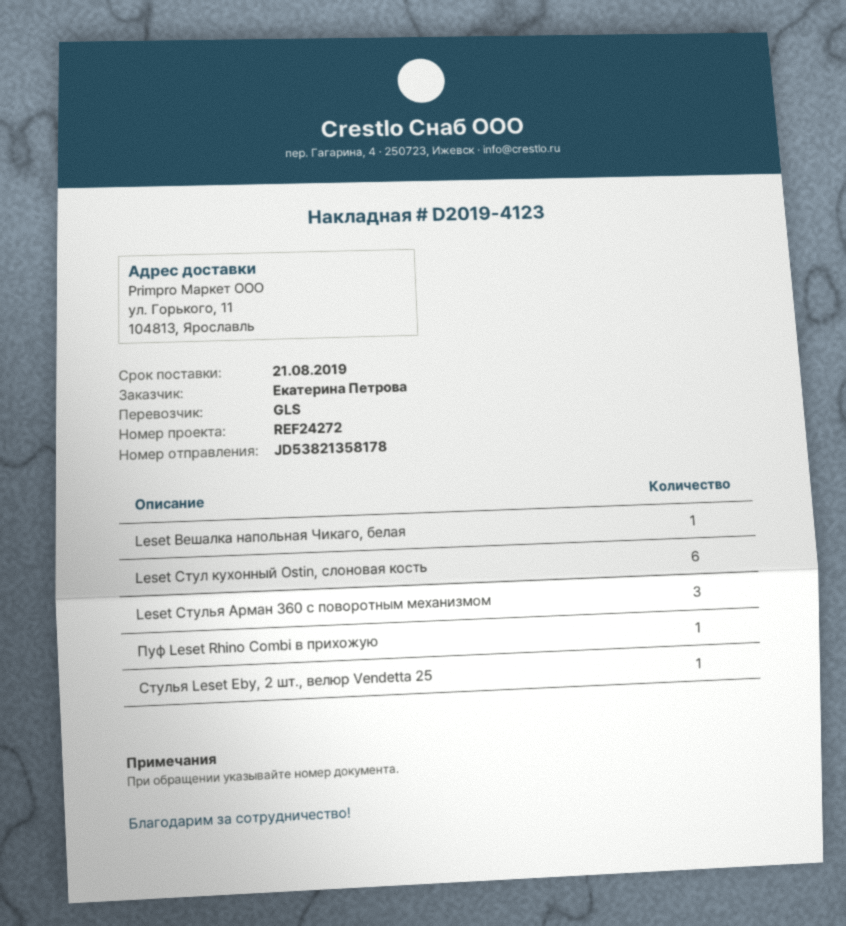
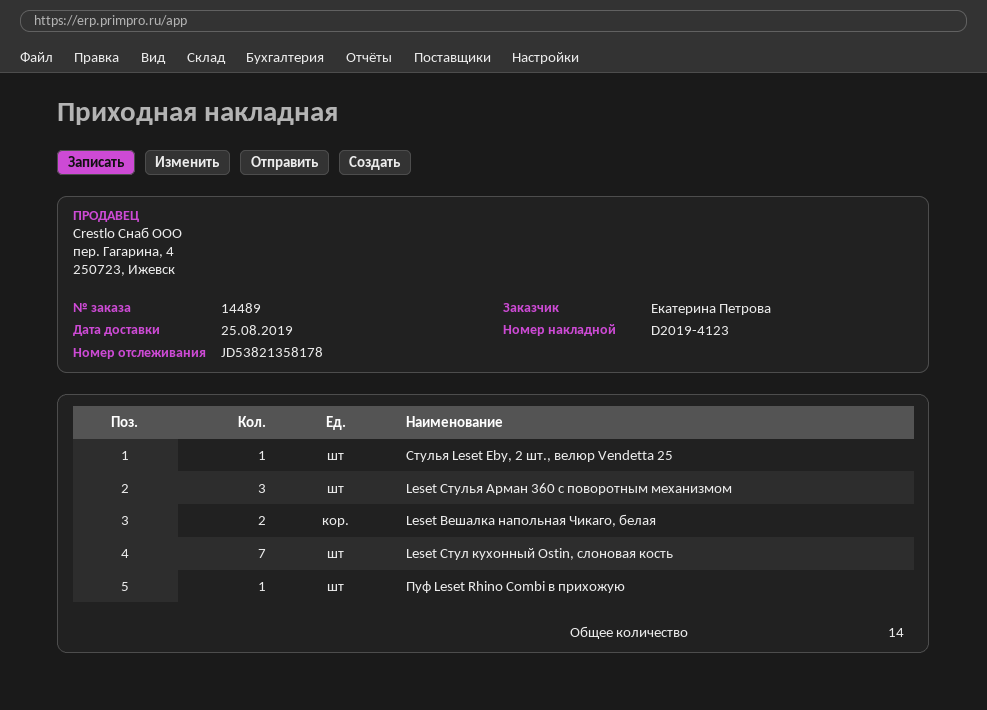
delivery date: 2019-08-21 -> 2019-08-25
Leset Вешалка напольная Чикаго, белая: 1 -> 2
Leset Стул кухонный Ostin, слоновая кость: 6 -> 7

